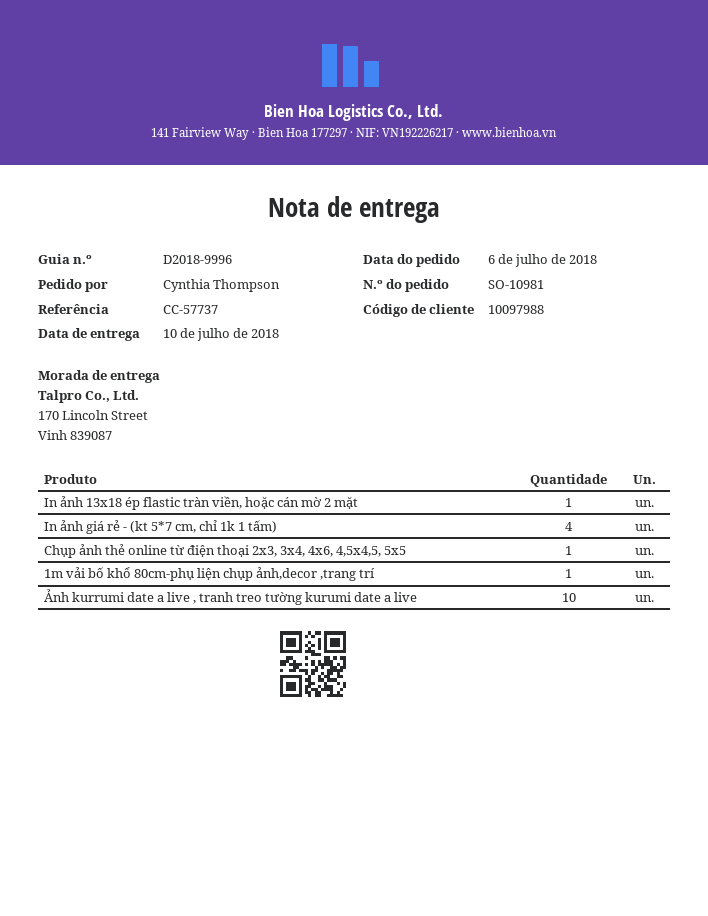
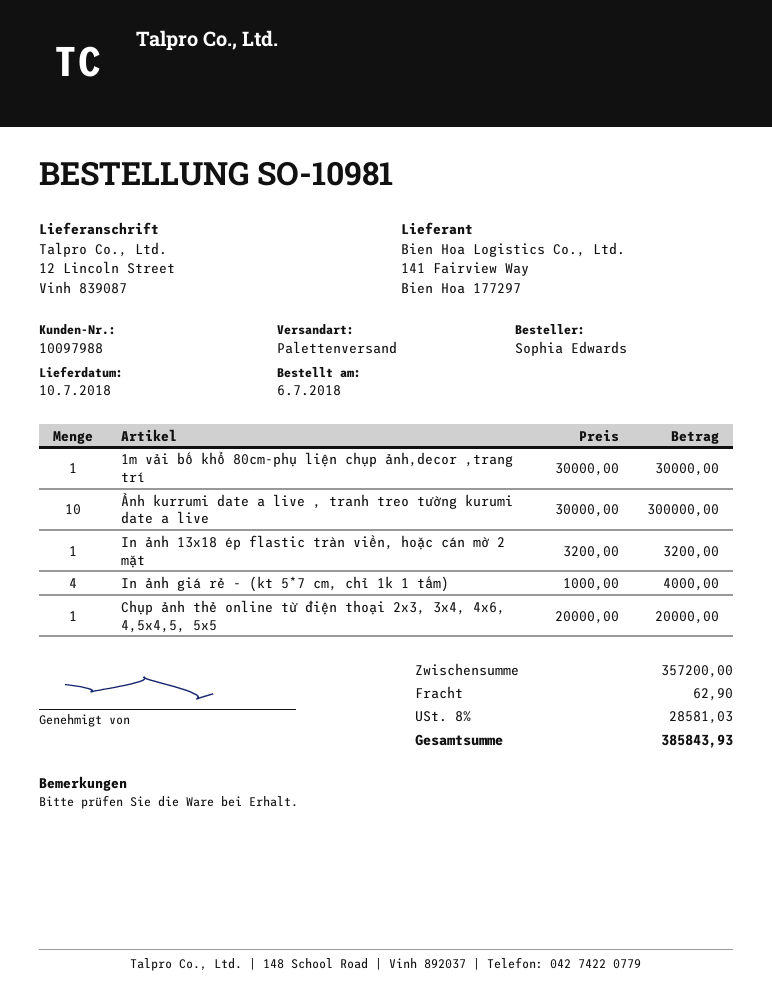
ordered by: Cynthia Thompson -> Sophia Edwards
ship to: 170 Lincoln Street, Vinh 839087 -> 12 Lincoln Street, Vinh 839087

